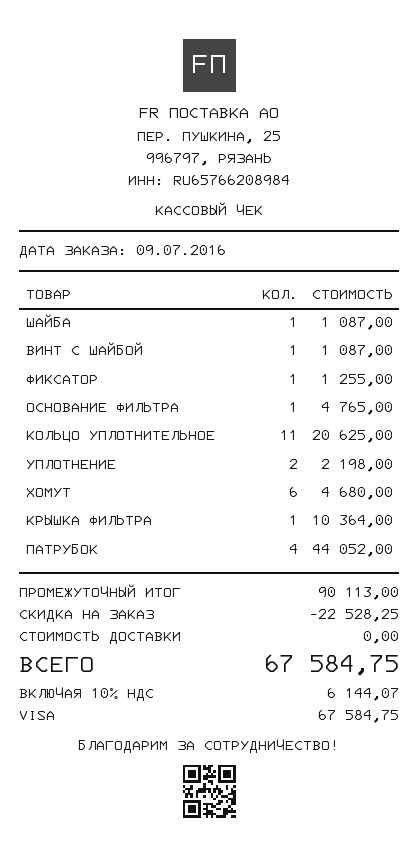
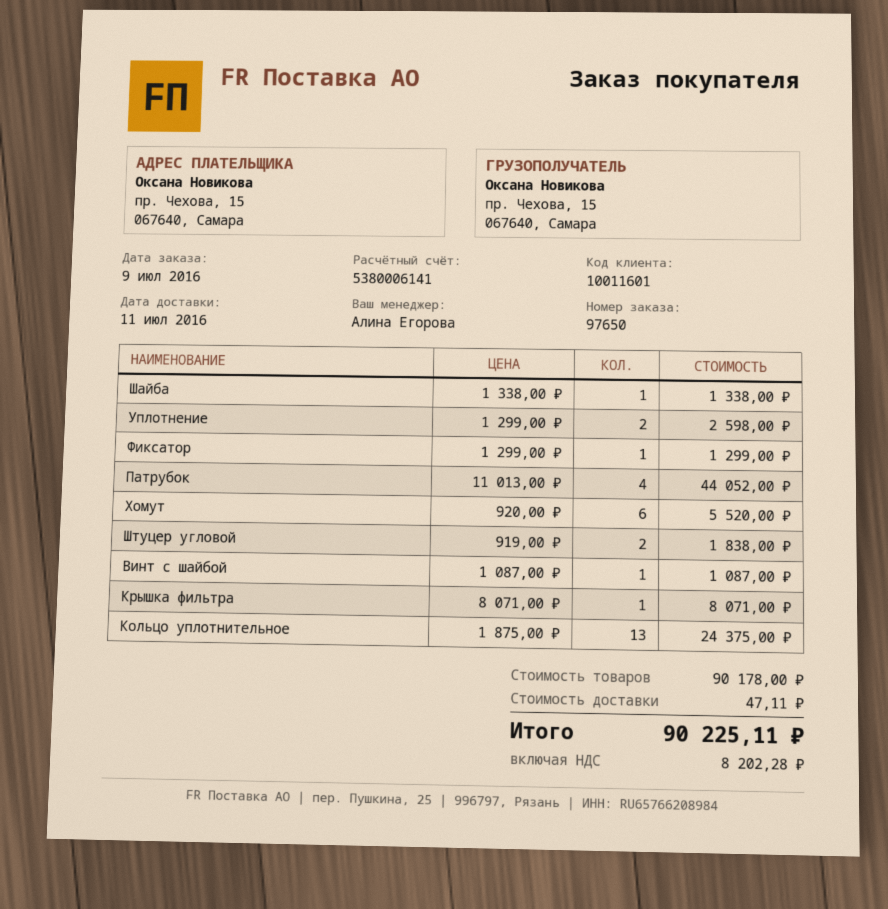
ШАЙБА: 1 for 1087.00 -> 1 for 1338.00
ФИКСАТОР: 1 for 1255.00 -> 1 for 1299.00
ОСНОВАНИЕ ФИЛЬТРА: 1 for 4765.00 -> none
КОЛЬЦО УПЛОТНИТЕЛЬНОЕ: 11 for 20625.00 -> 13 for 24375.00
УПЛОТНЕНИЕ: 2 for 2198.00 -> 2 for 2598.00
ХОМУТ: 6 for 4680.00 -> 6 for 5520.00
КРЫШКА ФИЛЬТРА: 1 for 10364.00 -> 1 for 8071.00
Штуцер угловой: none -> 2 for 1838.00
subtotal: 90113.00 -> 90178.00
discount: 22528.25 -> none
shipping: 0.00 -> 47.11
tax: 6144.07 -> 8202.28
total: 67584.75 -> 90225.11

